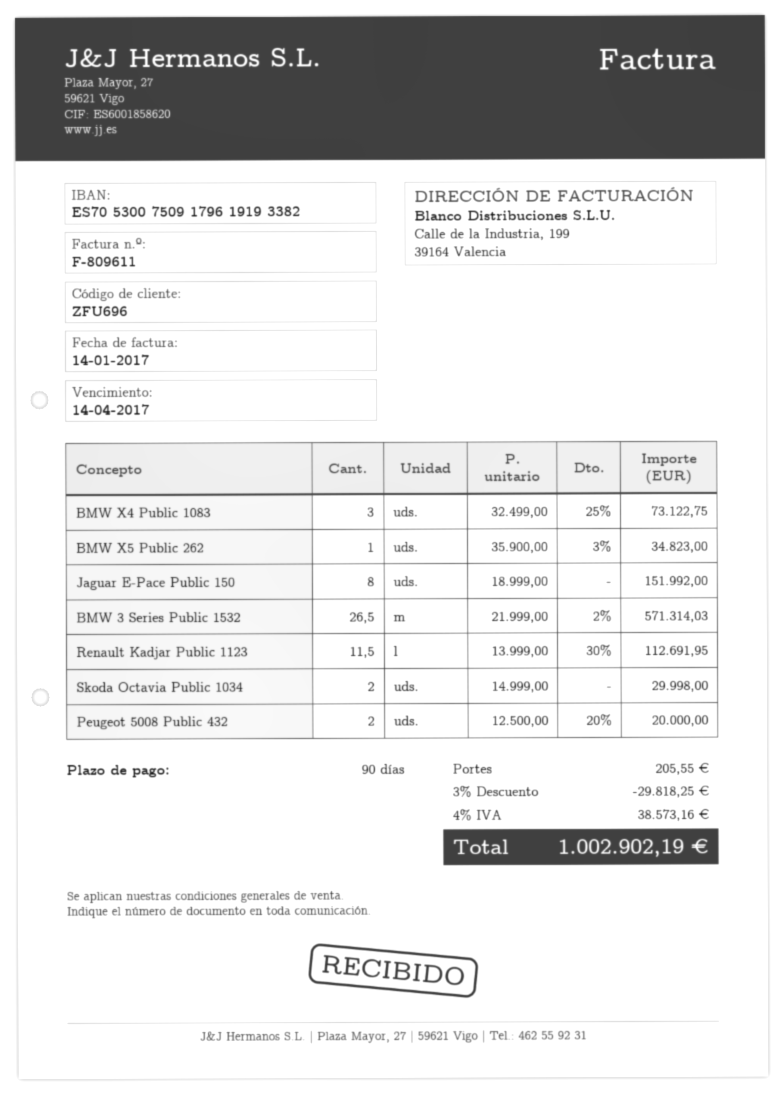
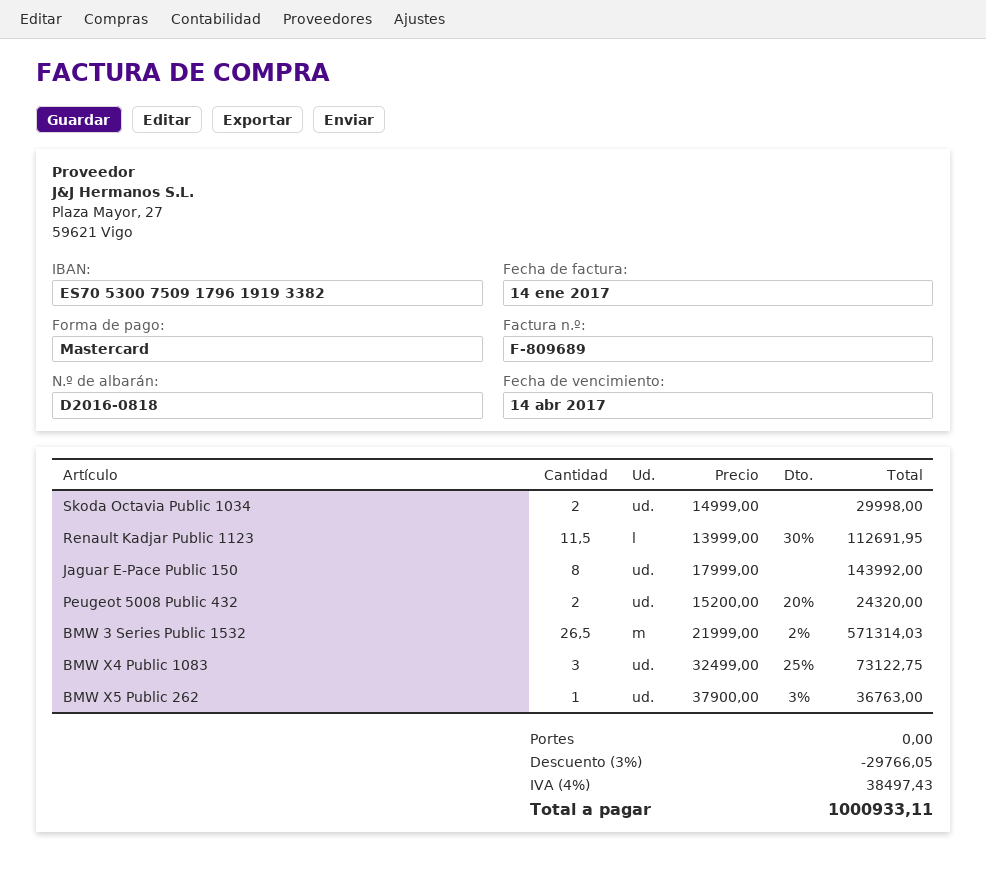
invoice number: F-809611 -> F-809689
BMW X5 Public 262: 1 x 35900.00 - 3% = 34823.00 -> 1 x 37900.00 - 3% = 36763.00
Jaguar E-Pace Public 150: 8 x 18999.00 = 151992.00 -> 8 x 17999.00 = 143992.00
Peugeot 5008 Public 432: 2 x 12500.00 - 20% = 20000.00 -> 2 x 15200.00 - 20% = 24320.00
discount: 3% = 29818.25 -> 3% = 29766.05
shipping: 205.55 -> 0.00
tax: 4% = 38573.16 -> 4% = 38497.43
total: 1002902.19 -> 1000933.11

